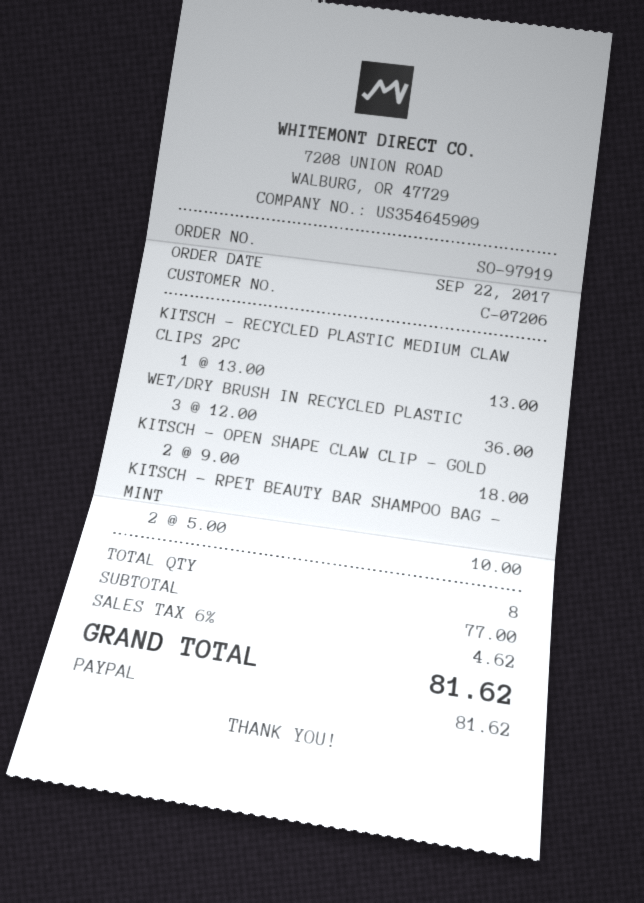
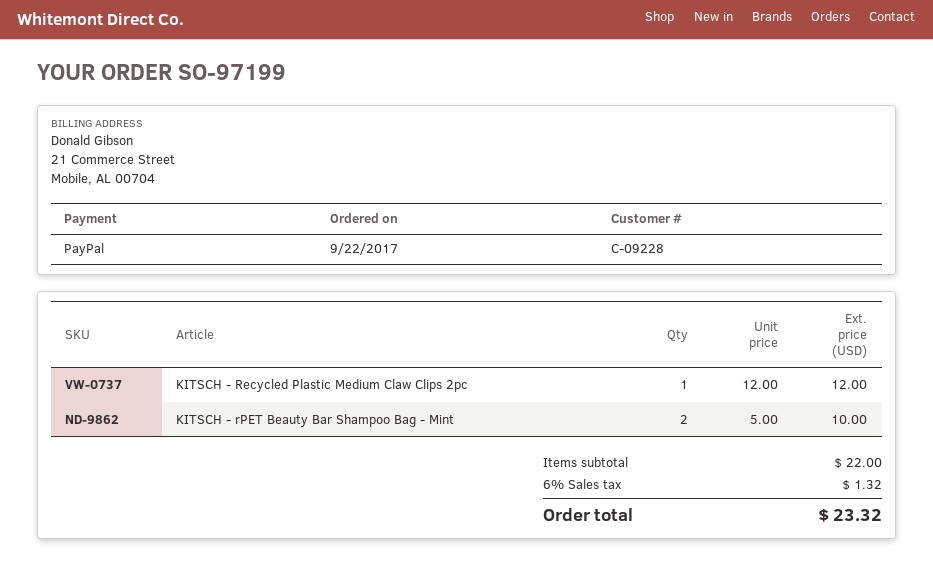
order number: SO-97919 -> SO-97199
customer number: C-07206 -> C-09228
KITSCH - RECYCLED PLASTIC MEDIUM CLAW CLIPS 2PC: 1 x 13.00 = 13.00 -> 1 x 12.00 = 12.00
WET/DRY BRUSH IN RECYCLED PLASTIC: 3 x 12.00 = 36.00 -> none
KITSCH - OPEN SHAPE CLAW CLIP - GOLD: 2 x 9.00 = 18.00 -> none
subtotal: 77.00 -> 22.00
tax: 6% = 4.62 -> 6% = 1.32
total: 81.62 -> 23.32

